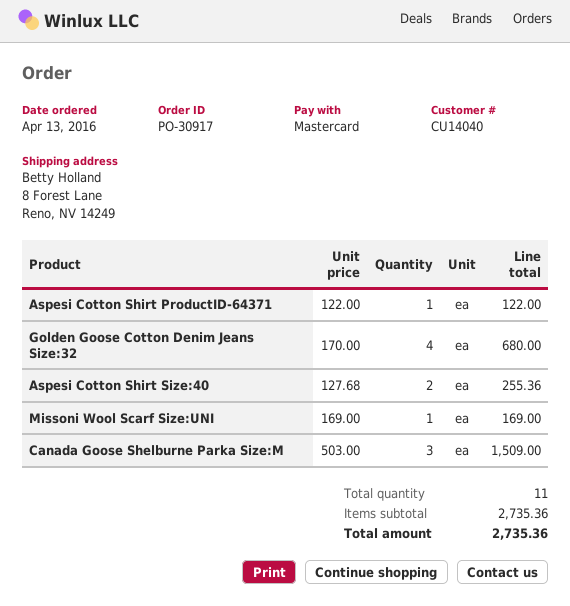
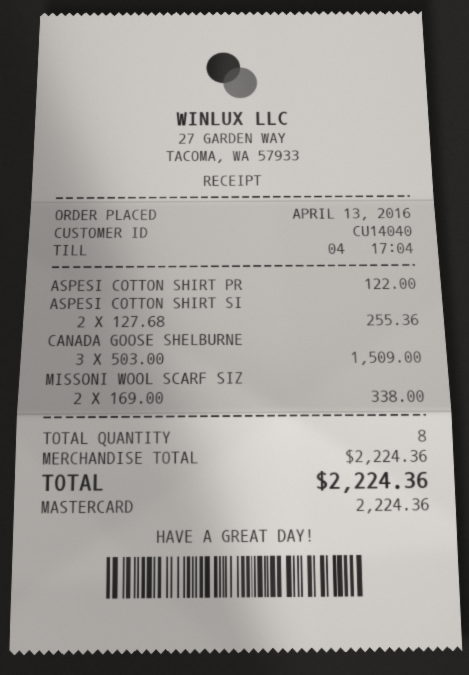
Golden Goose Cotton Denim Jeans Size:32: 4 x 170.00 = 680.00 -> none
Missoni Wool Scarf Size:UNI: 1 x 169.00 = 169.00 -> 2 x 169.00 = 338.00
total quantity: 11 -> 8
subtotal: 2735.36 -> 2224.36
total: 2735.36 -> 2224.36

